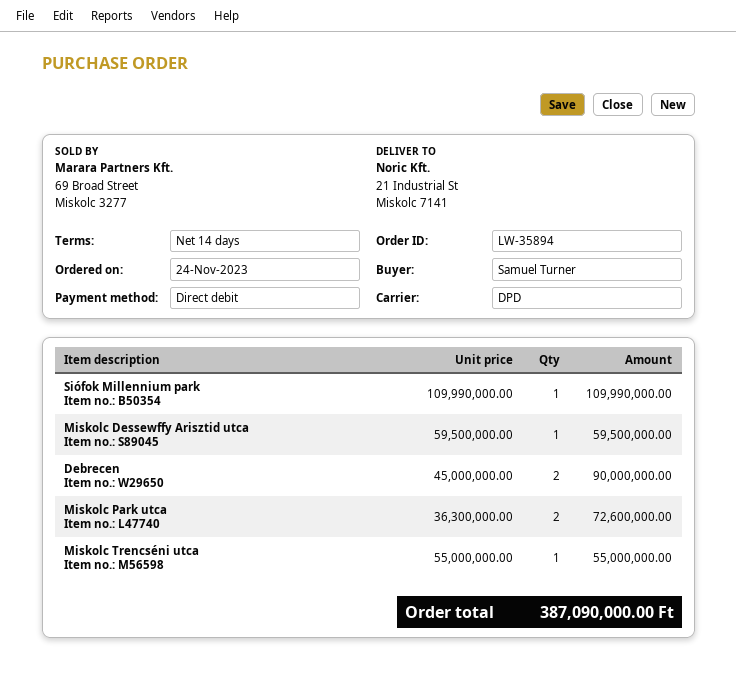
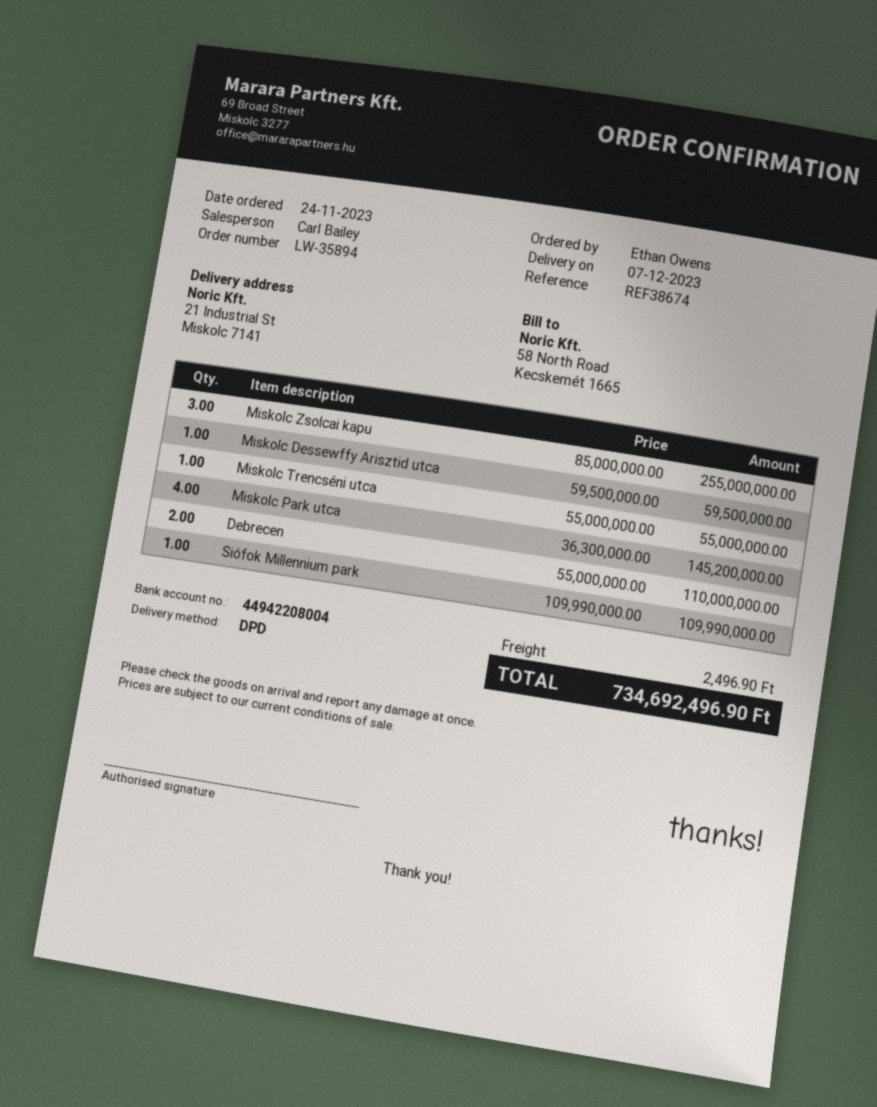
ordered by: Samuel Turner -> Ethan Owens
Debrecen: 2 x 45000000.00 = 90000000.00 -> 2 x 55000000.00 = 110000000.00
Miskolc Park utca: 2 x 36300000.00 = 72600000.00 -> 4 x 36300000.00 = 145200000.00
Miskolc Zsolcai kapu: none -> 3 x 85000000.00 = 255000000.00
shipping: none -> 2496.90
total: 387090000.00 -> 734692496.90

